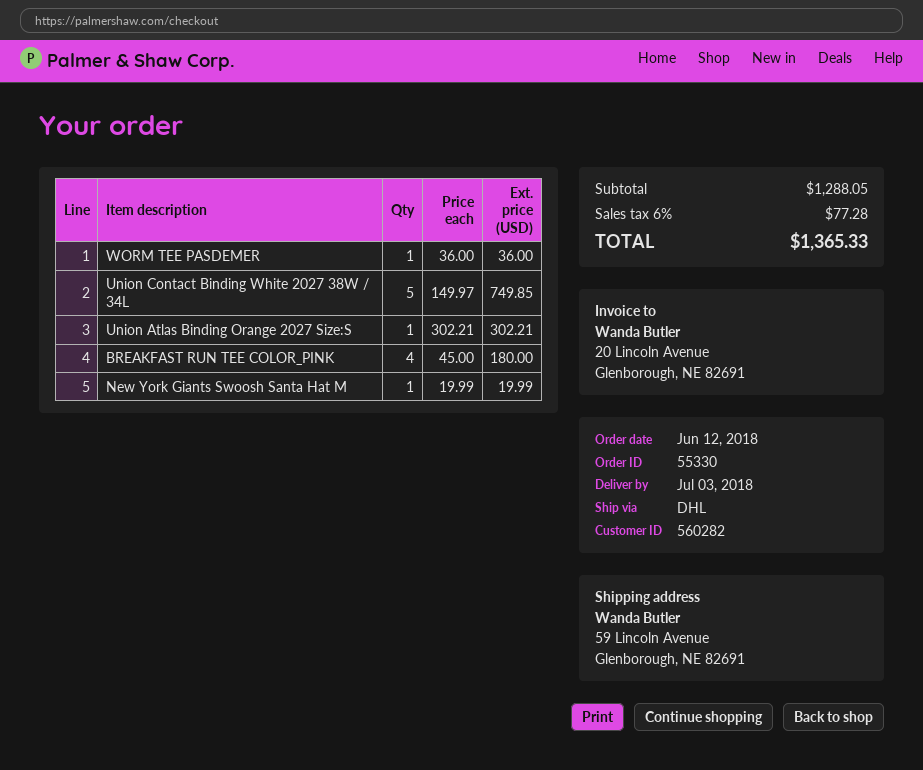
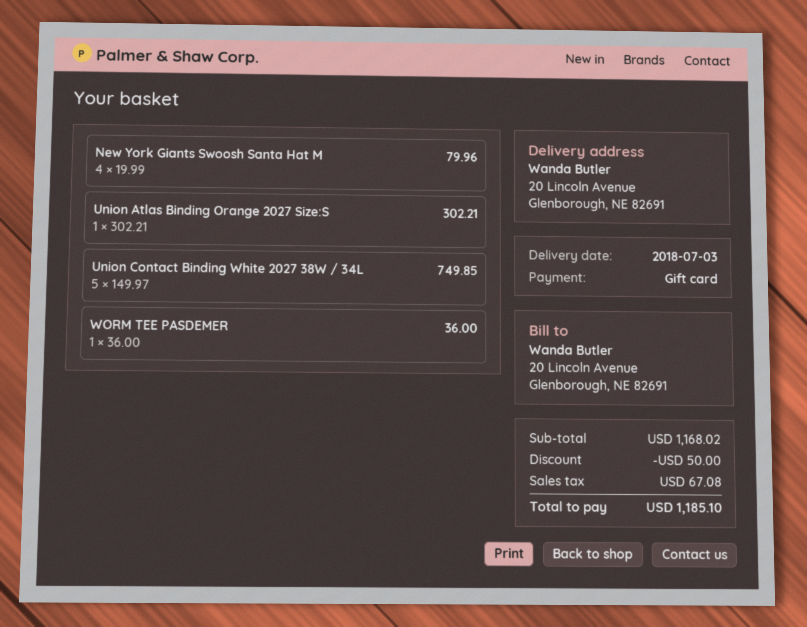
ship to: 59 Lincoln Avenue, Glenborough, NE 82691 -> 20 Lincoln Avenue, Glenborough, NE 82691
BREAKFAST RUN TEE COLOR_PINK: 4 x 45.00 = 180.00 -> none
New York Giants Swoosh Santa Hat M: 1 x 19.99 = 19.99 -> 4 x 19.99 = 79.96
subtotal: 1288.05 -> 1168.02
discount: none -> 50.00
tax: 77.28 -> 67.08
total: 1365.33 -> 1185.10

